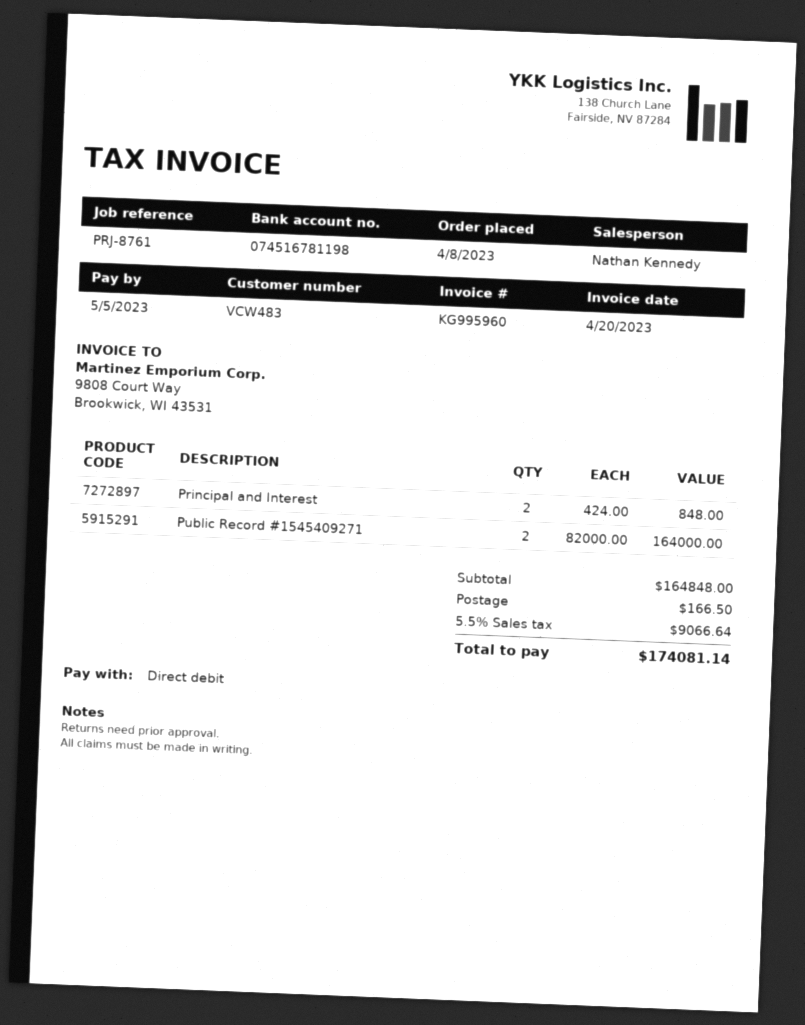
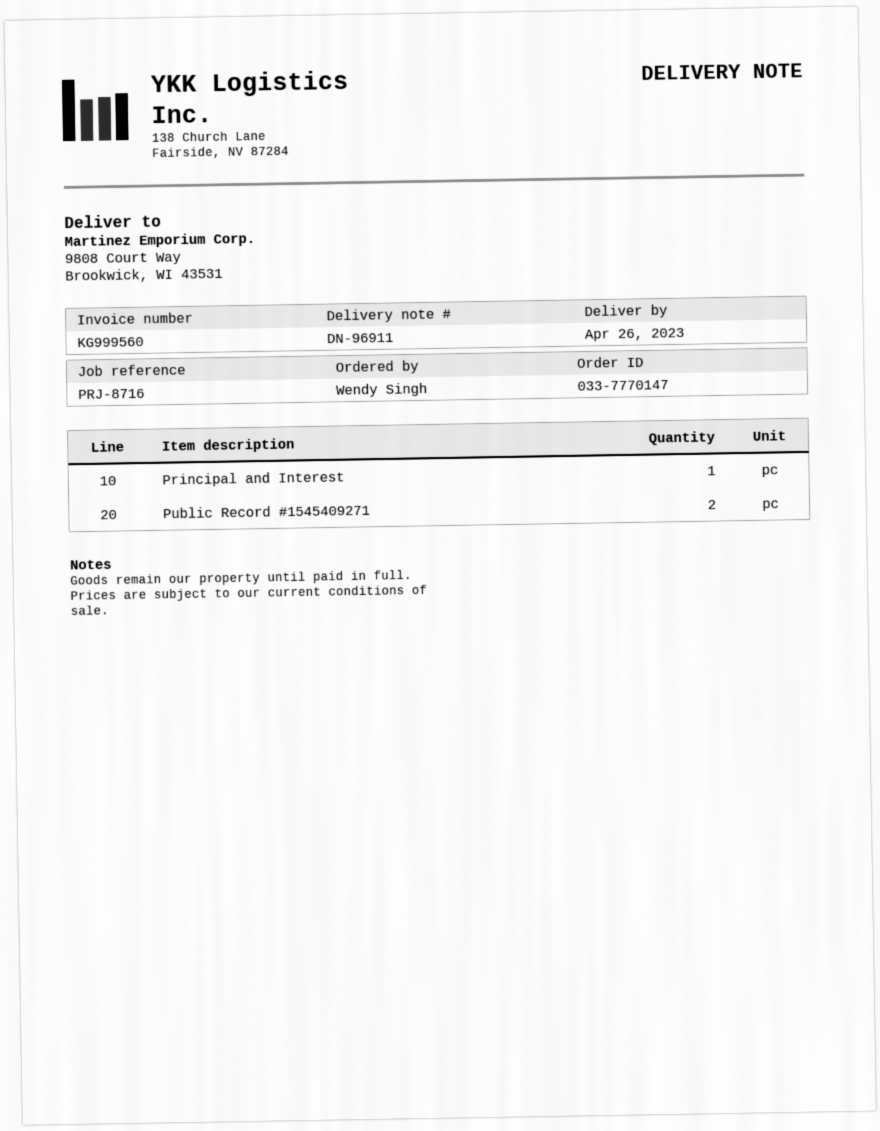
invoice number: KG995960 -> KG999560
reference: PRJ-8761 -> PRJ-8716
Principal and Interest: 2 -> 1

